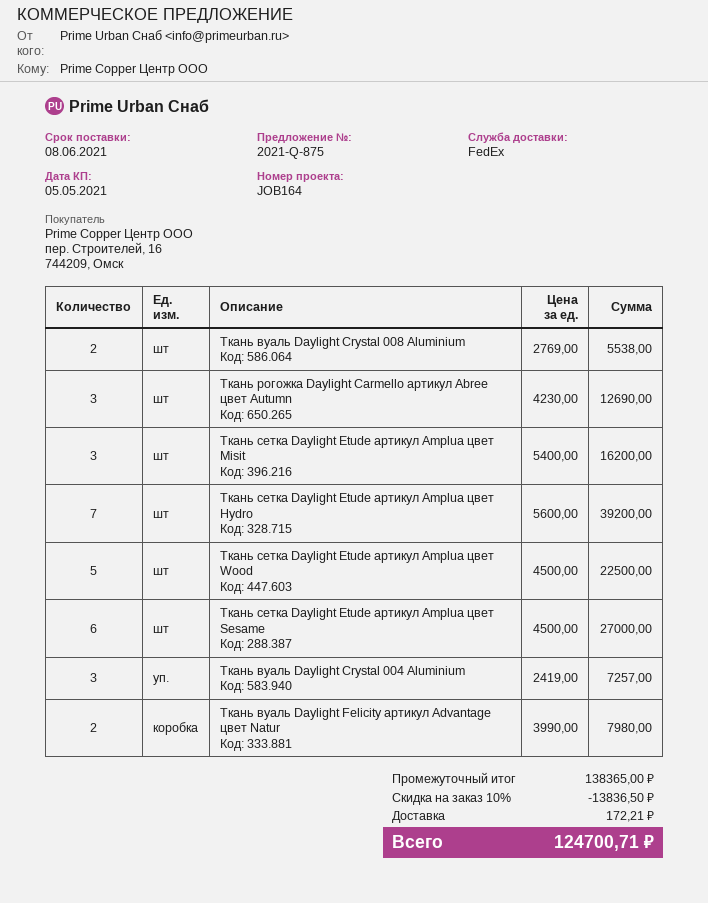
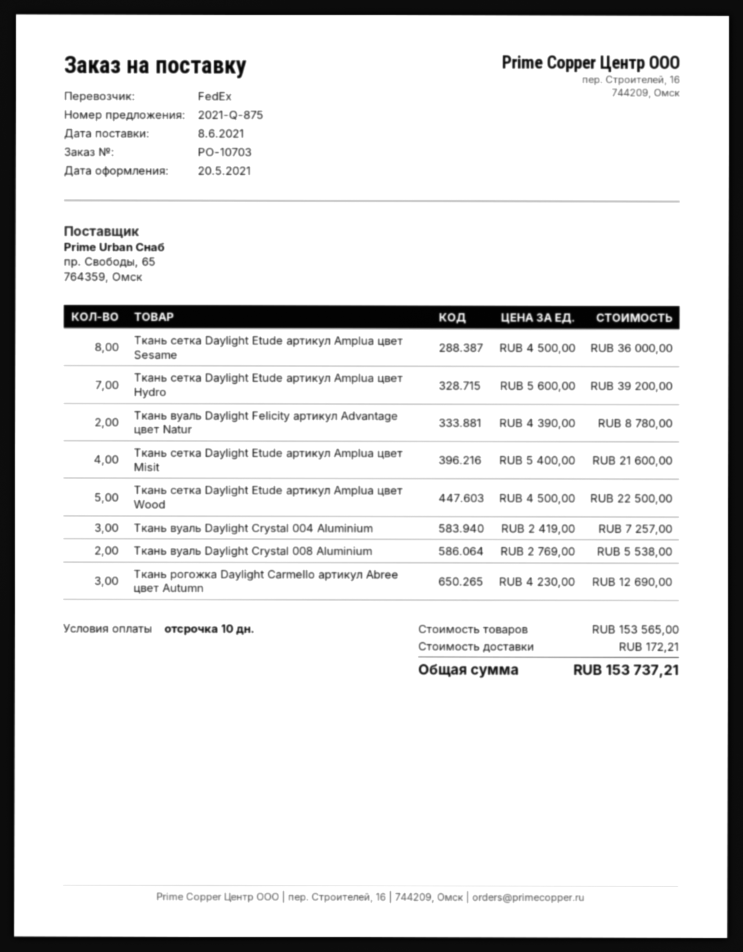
Ткань сетка Daylight Etude артикул Amplua цвет Misit: 3 x 5400.00 = 16200.00 -> 4 x 5400.00 = 21600.00
Ткань сетка Daylight Etude артикул Amplua цвет Sesame: 6 x 4500.00 = 27000.00 -> 8 x 4500.00 = 36000.00
Ткань вуаль Daylight Felicity артикул Advantage цвет Natur: 2 x 3990.00 = 7980.00 -> 2 x 4390.00 = 8780.00
subtotal: 138365.00 -> 153565.00
discount: 10% = 13836.50 -> none
total: 124700.71 -> 153737.21

